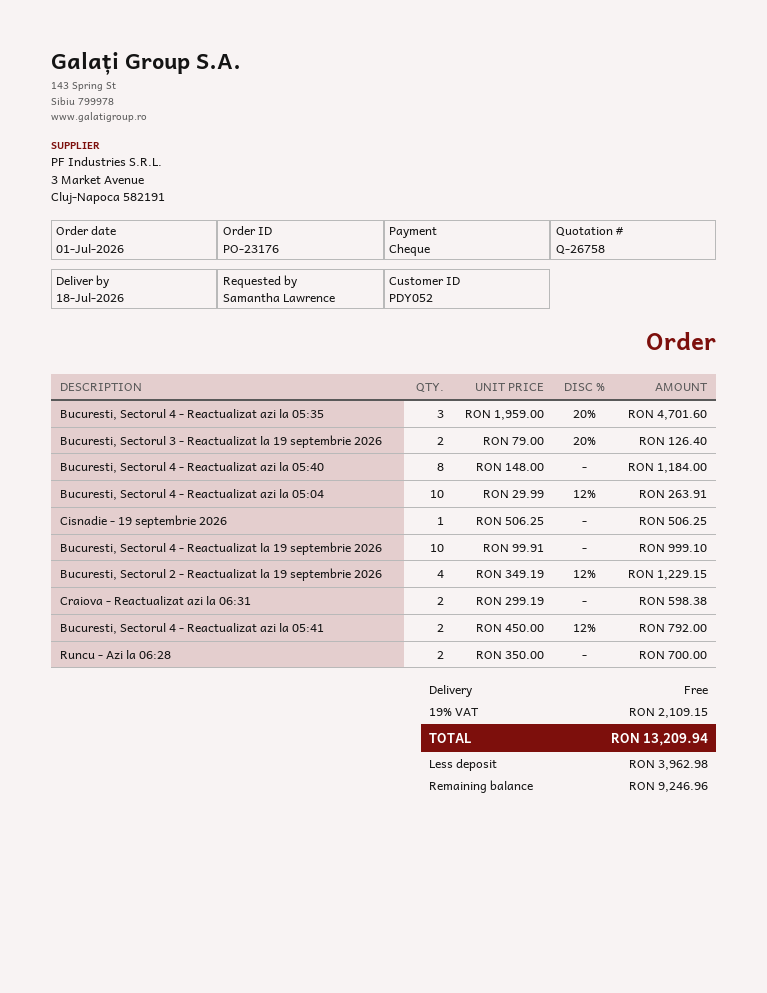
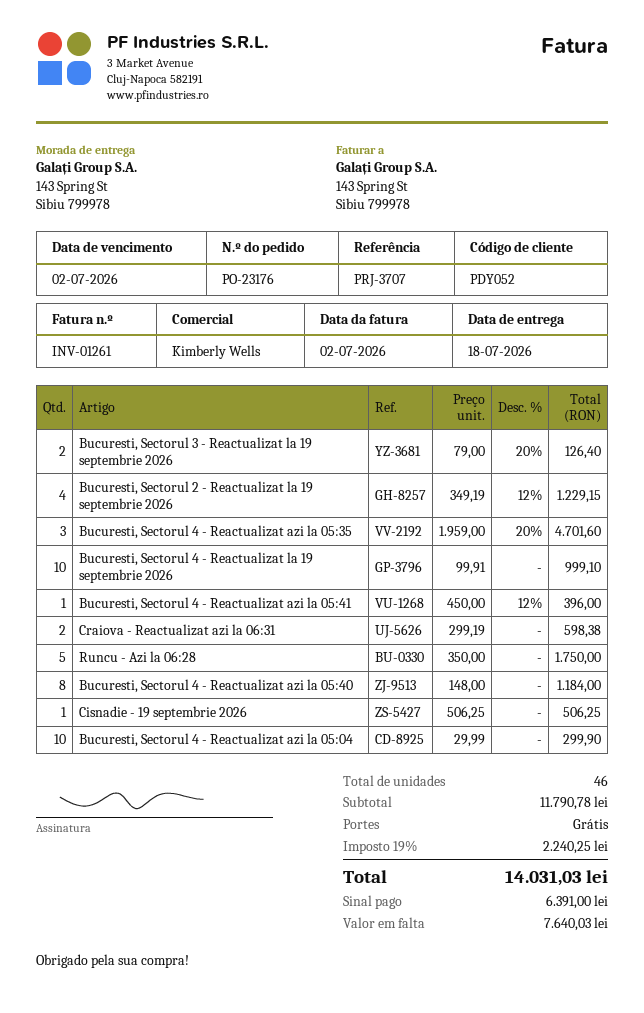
Bucuresti, Sectorul 4 - Reactualizat azi la 05:04: 10 x 29.99 - 12% = 263.91 -> 10 x 29.99 = 299.90
Bucuresti, Sectorul 4 - Reactualizat azi la 05:41: 2 x 450.00 - 12% = 792.00 -> 1 x 450.00 - 12% = 396.00
Runcu - Azi la 06:28: 2 x 350.00 = 700.00 -> 5 x 350.00 = 1750.00
tax: 19% = 2109.15 -> 19% = 2240.25
total: 13209.94 -> 14031.03
deposit: 3962.98 -> 6391.00
balance: 9246.96 -> 7640.03

